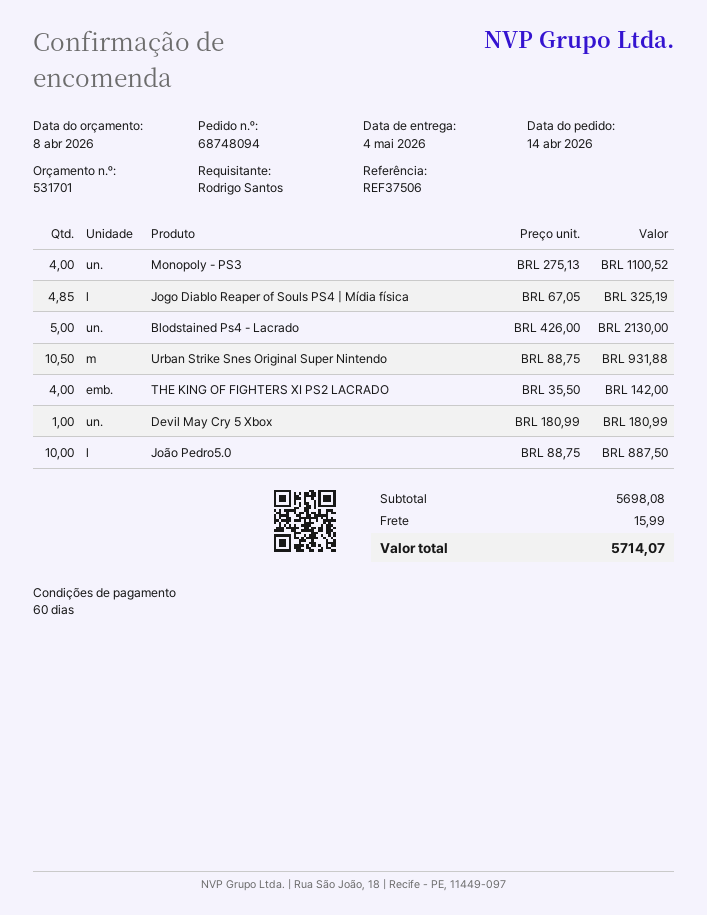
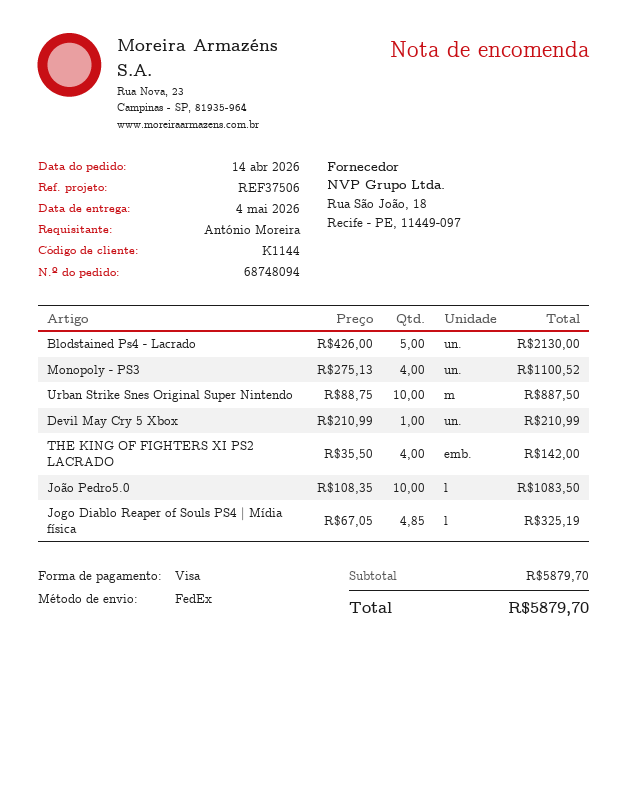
ordered by: Rodrigo Santos -> António Moreira
Urban Strike Snes Original Super Nintendo: 10.5 x 88.75 = 931.88 -> 10 x 88.75 = 887.50
Devil May Cry 5 Xbox: 1 x 180.99 = 180.99 -> 1 x 210.99 = 210.99
João Pedro5.0: 10 x 88.75 = 887.50 -> 10 x 108.35 = 1083.50
subtotal: 5698.08 -> 5879.70
shipping: 15.99 -> none
total: 5714.07 -> 5879.70

